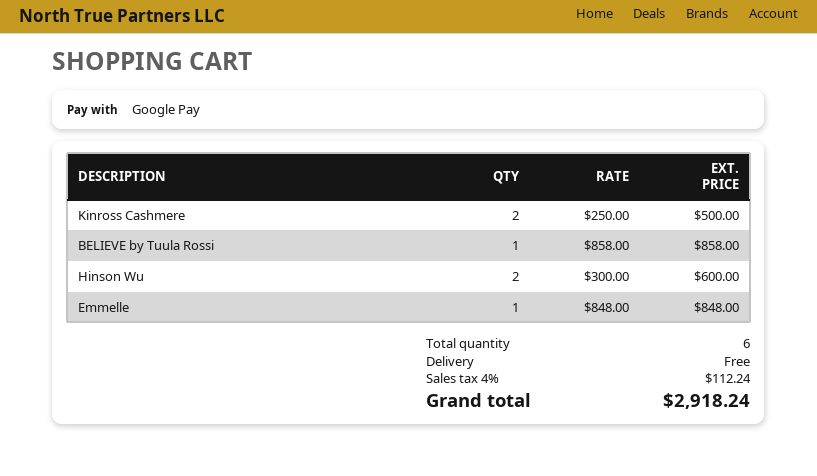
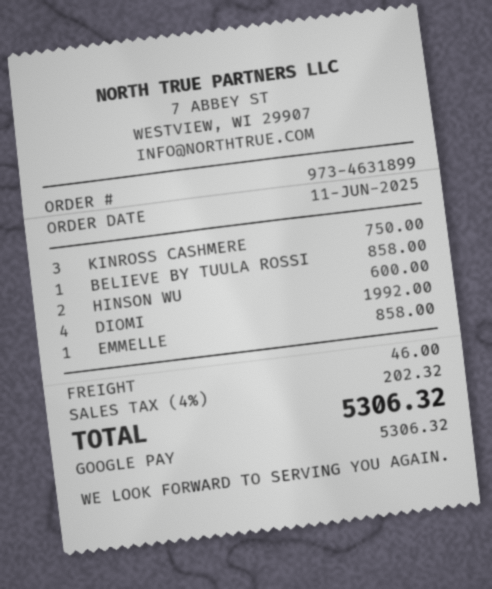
Kinross Cashmere: 2 for 500.00 -> 3 for 750.00
Emmelle: 1 for 848.00 -> 1 for 858.00
DIOMI: none -> 4 for 1992.00
shipping: 0.00 -> 46.00
tax: 4% = 112.24 -> 4% = 202.32
total: 2918.24 -> 5306.32

